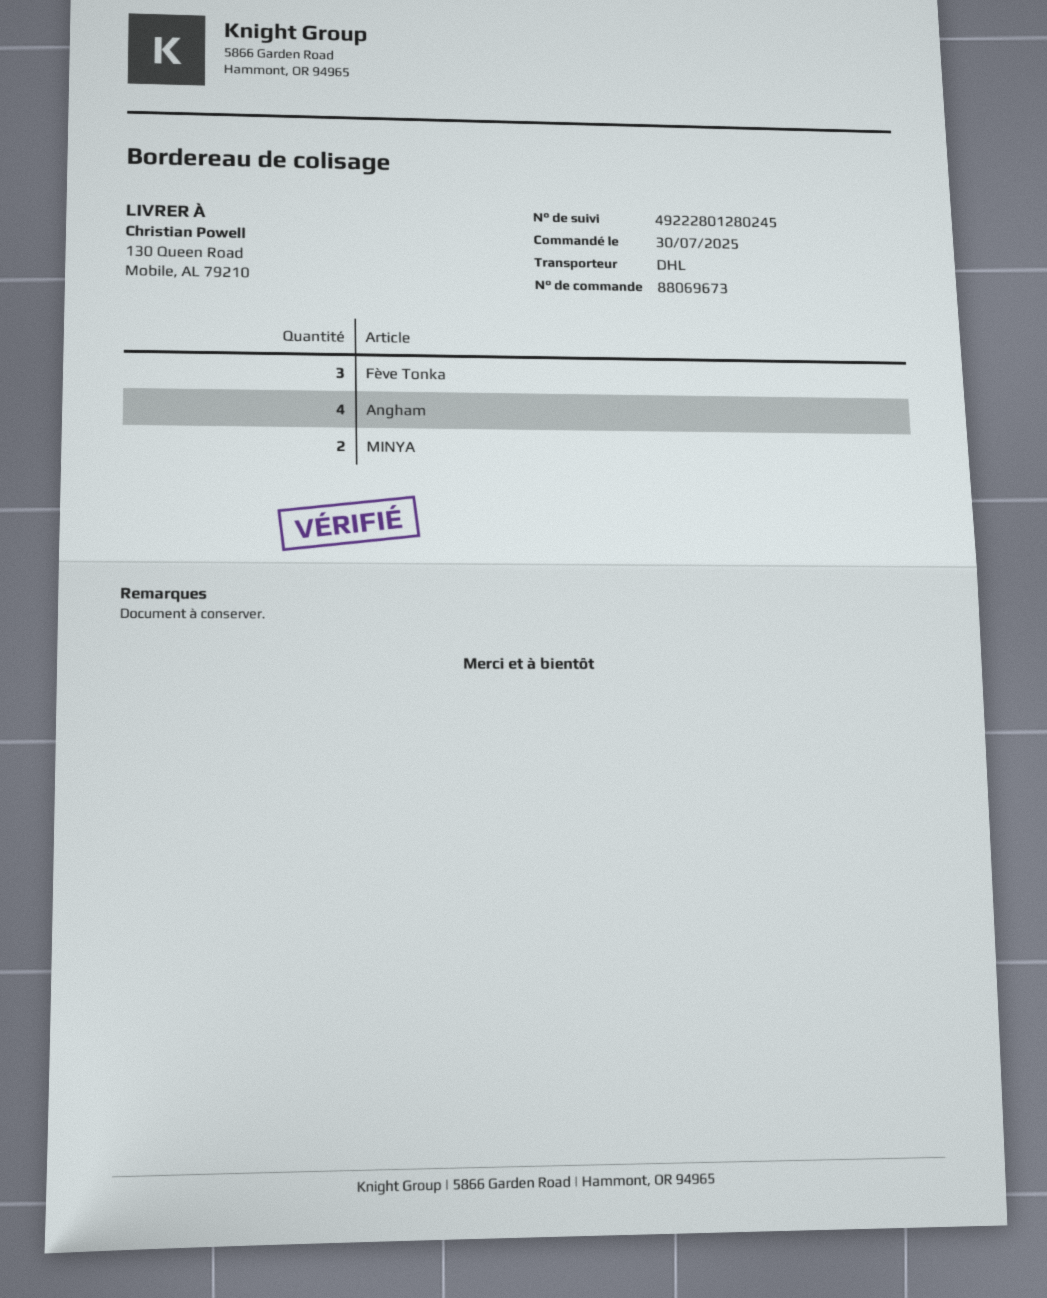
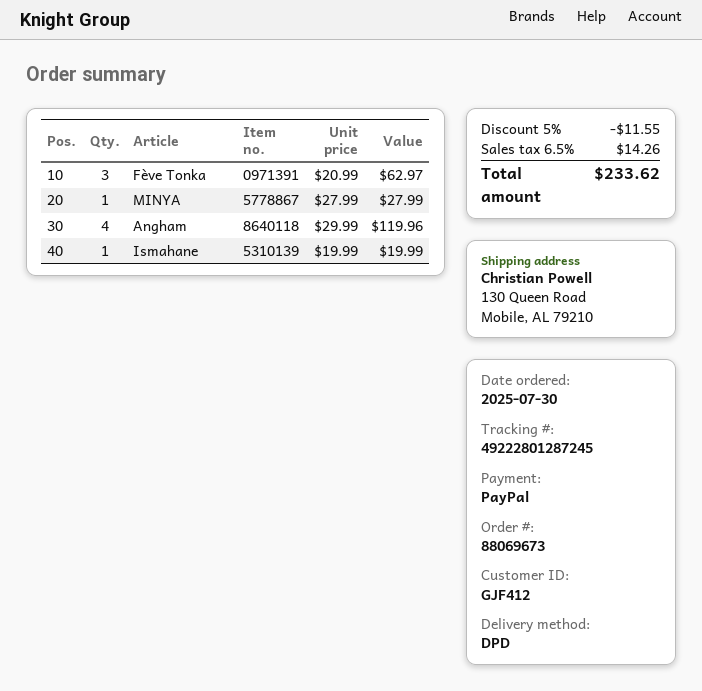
shipping method: DHL -> DPD
tracking number: 49222801280245 -> 49222801287245
MINYA: 2 -> 1
Ismahane: none -> 1

